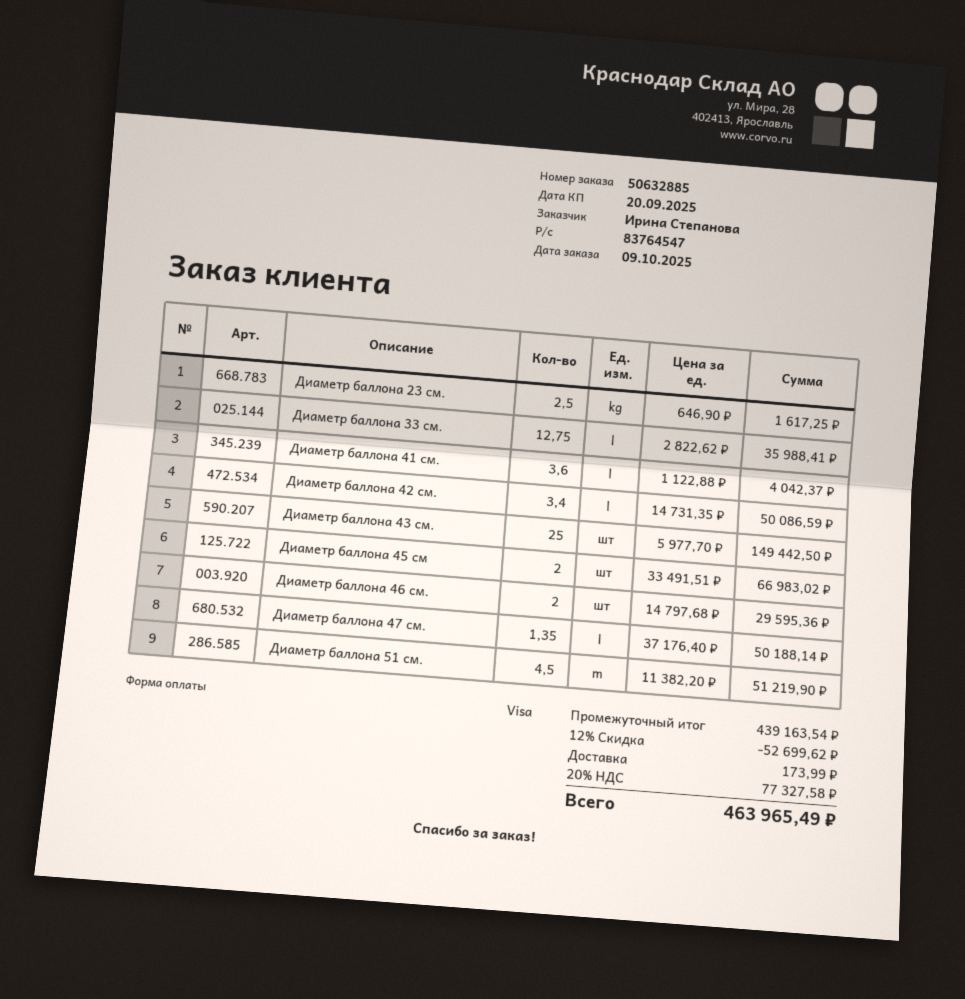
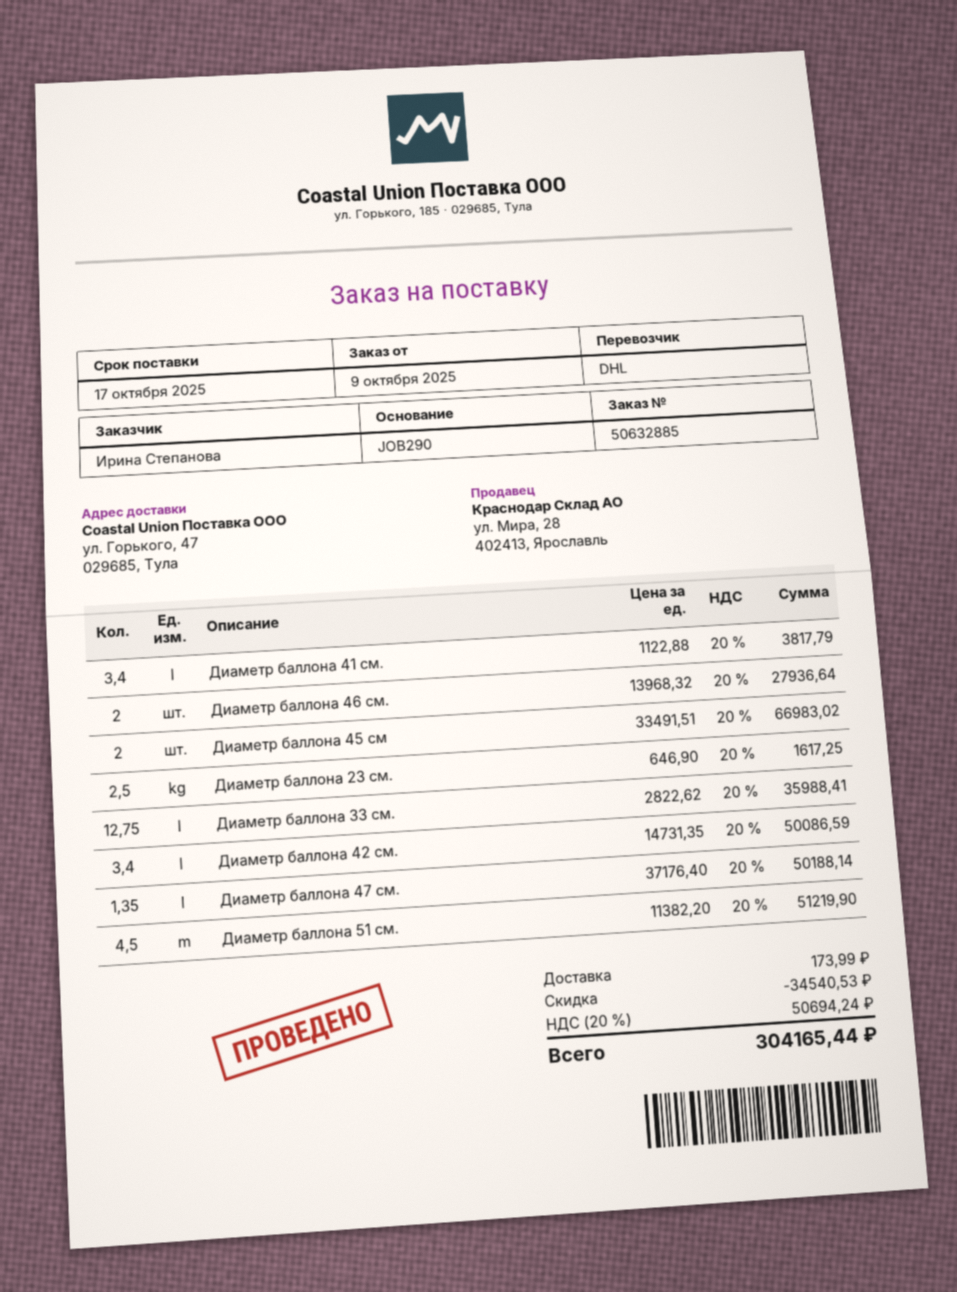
Диаметр баллона 41 см.: 3.6 x 1122.88 = 4042.37 -> 3.4 x 1122.88 = 3817.79
Диаметр баллона 43 см.: 25 x 5977.70 = 149442.50 -> none
Диаметр баллона 46 см.: 2 x 14797.68 = 29595.36 -> 2 x 13968.32 = 27936.64
discount: 52699.62 -> 34540.53
tax: 20% = 77327.58 -> 20% = 50694.24
total: 463965.49 -> 304165.44

